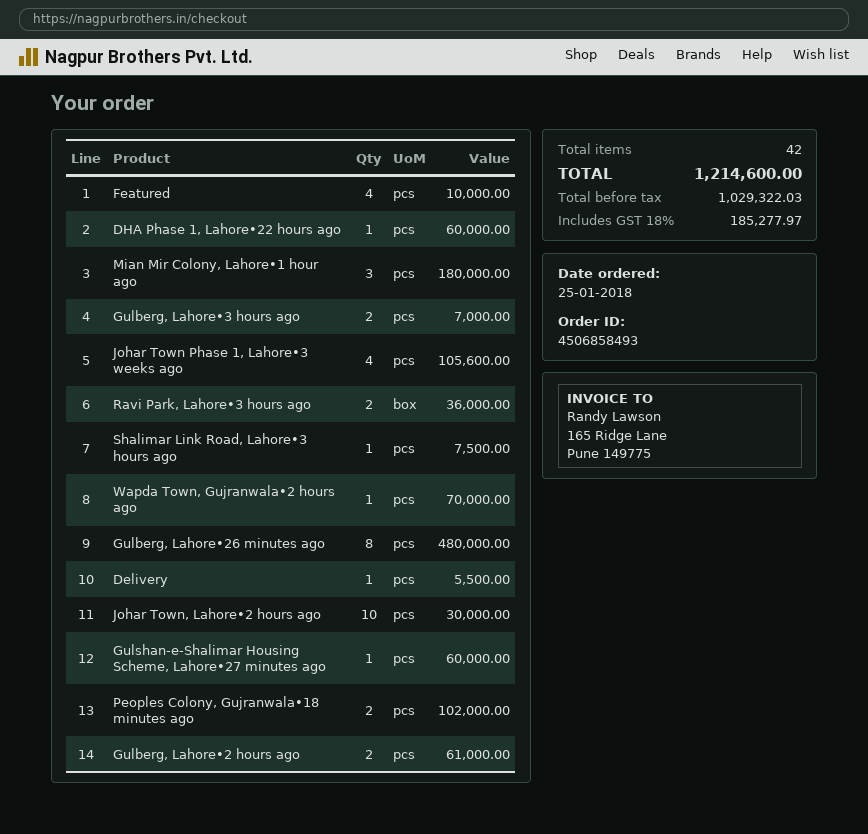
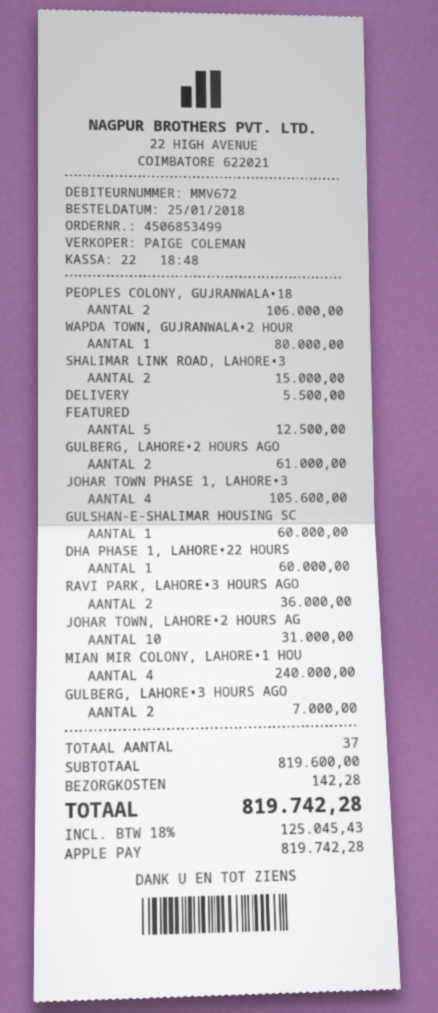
order number: 4506858493 -> 4506853499
Featured: 4 for 10000.00 -> 5 for 12500.00
Mian Mir Colony, Lahore•1 hour ago: 3 for 180000.00 -> 4 for 240000.00
Shalimar Link Road, Lahore•3 hours ago: 1 for 7500.00 -> 2 for 15000.00
Wapda Town, Gujranwala•2 hours ago: 1 for 70000.00 -> 1 for 80000.00
Gulberg, Lahore•26 minutes ago: 8 for 480000.00 -> none
Johar Town, Lahore•2 hours ago: 10 for 30000.00 -> 10 for 31000.00
Peoples Colony, Gujranwala•18 minutes ago: 2 for 102000.00 -> 2 for 106000.00
total quantity: 42 -> 37
shipping: none -> 142.28
tax: 18% = 185277.97 -> 18% = 125045.43
total: 1214600.00 -> 819742.28

